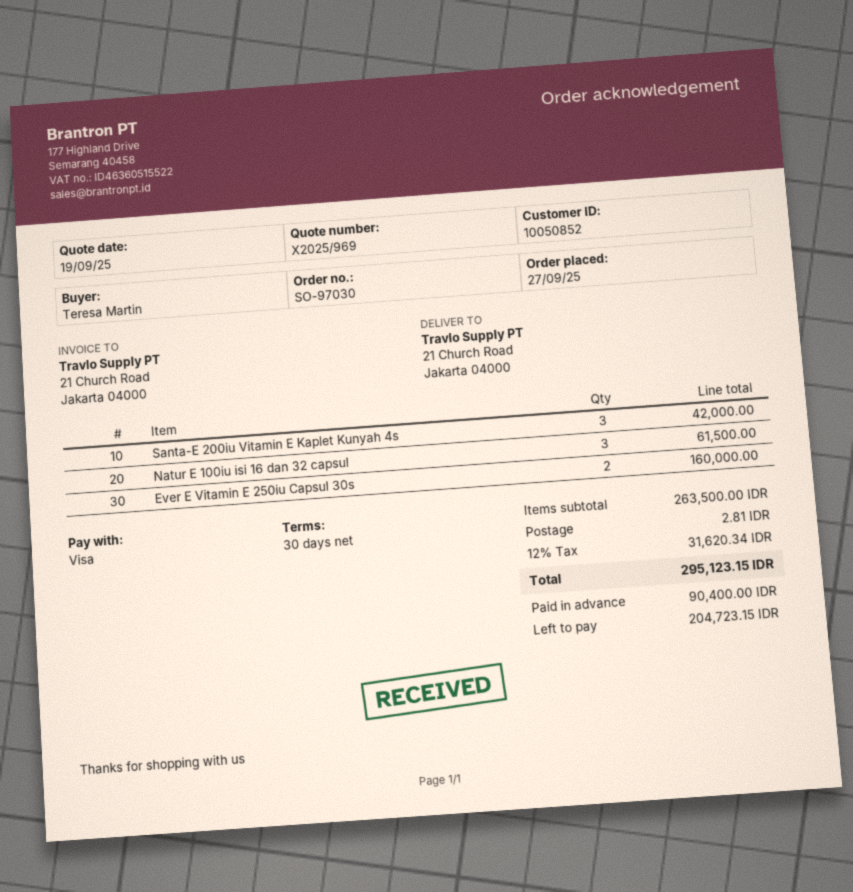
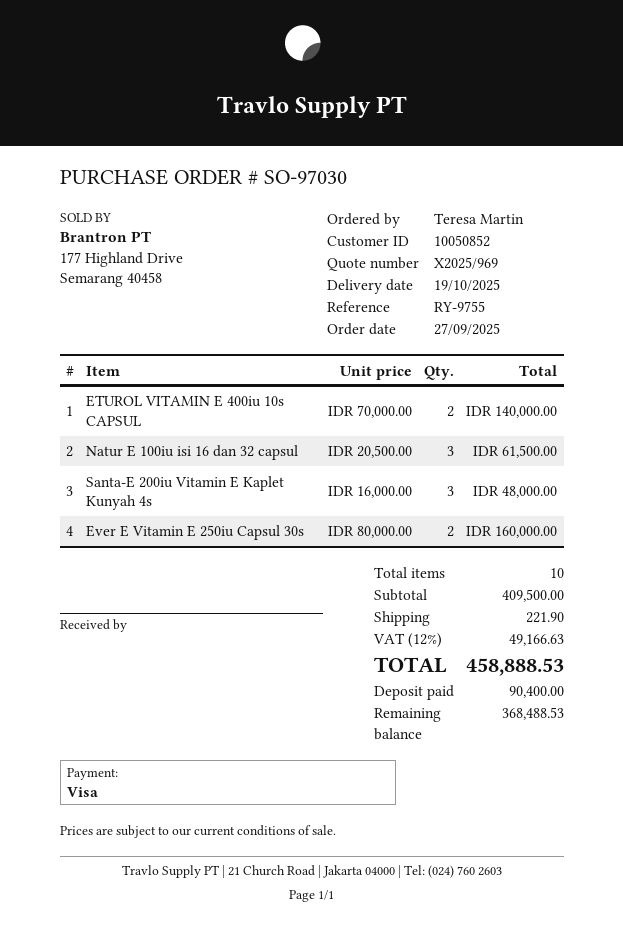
Santa-E 200iu Vitamin E Kaplet Kunyah 4s: 3 for 42000.00 -> 3 for 48000.00
ETUROL VITAMIN E 400iu 10s CAPSUL: none -> 2 for 140000.00
subtotal: 263500.00 -> 409500.00
shipping: 2.81 -> 221.90
tax: 12% = 31620.34 -> 12% = 49166.63
total: 295123.15 -> 458888.53
balance: 204723.15 -> 368488.53

